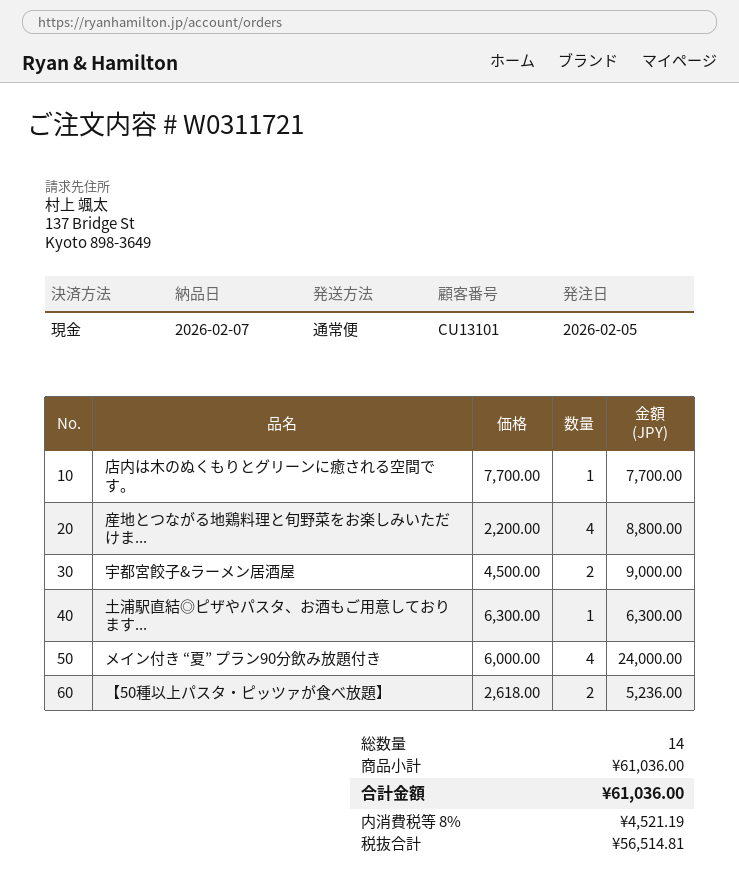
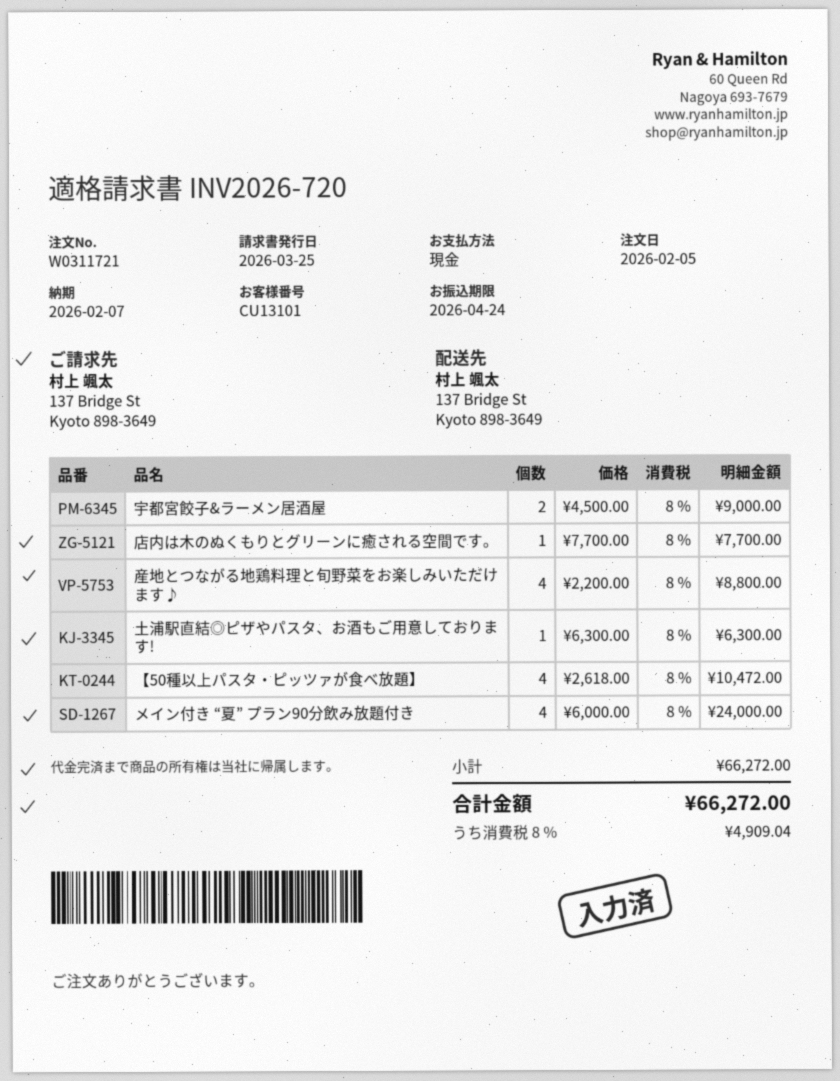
【50種以上パスタ・ピッツァが食べ放題】: 2 x 2618.00 = 5236.00 -> 4 x 2618.00 = 10472.00
subtotal: 61036.00 -> 66272.00
tax: 8% = 4521.19 -> 8% = 4909.04
total: 61036.00 -> 66272.00

